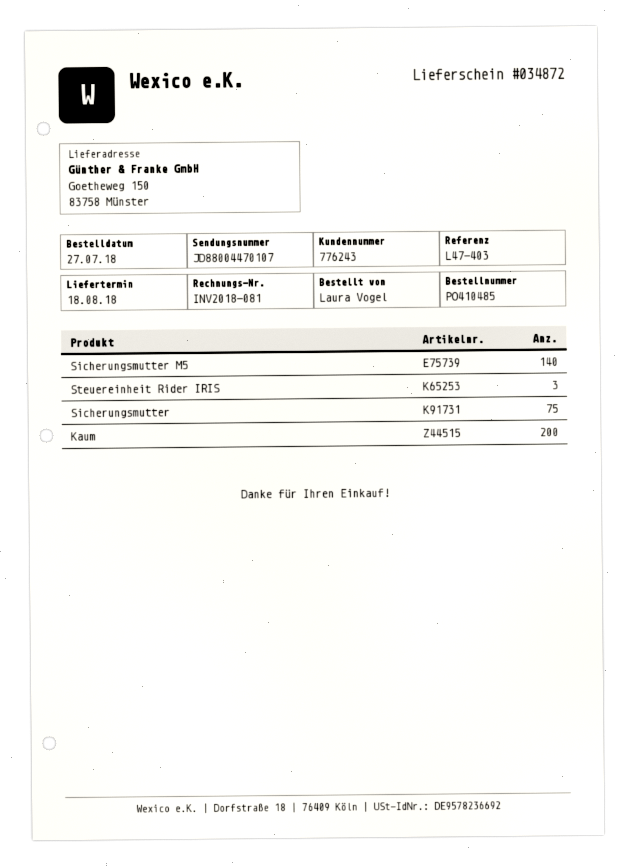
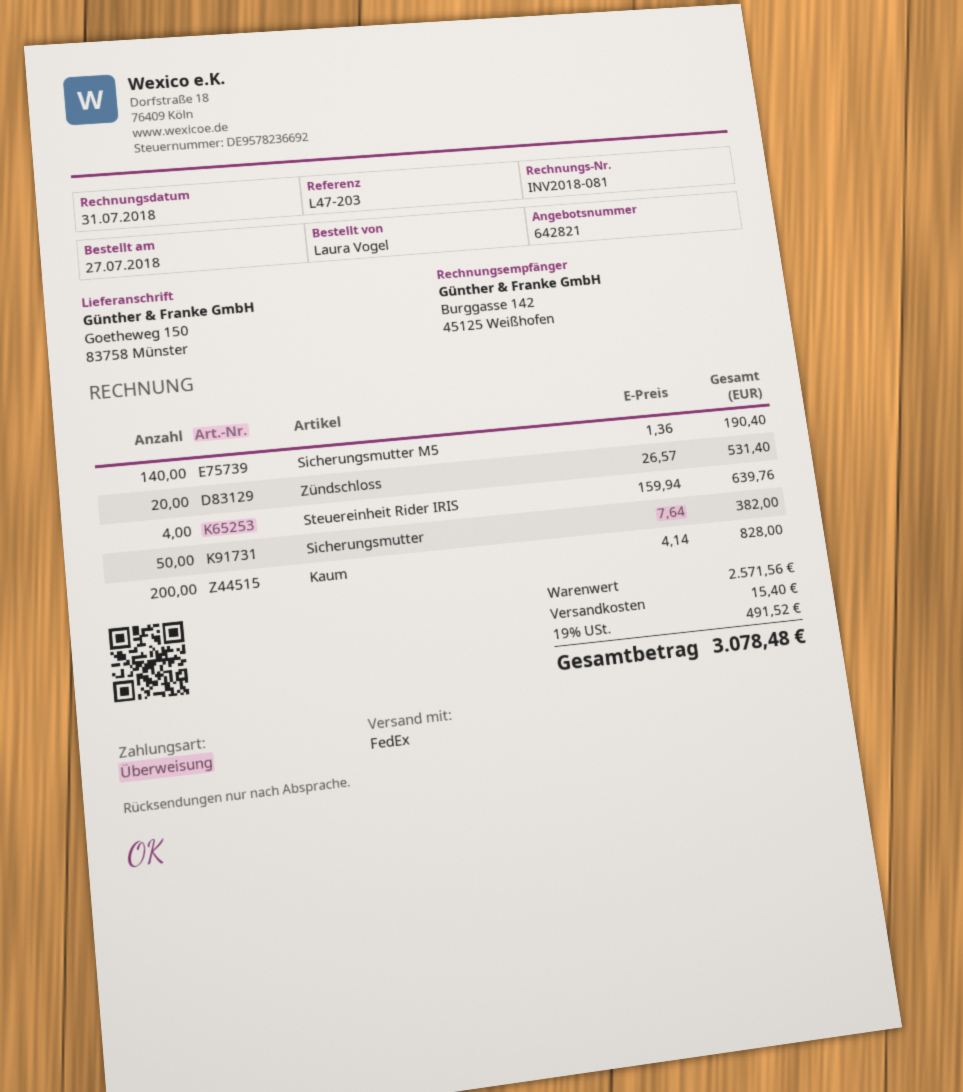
reference: L47-403 -> L47-203
Steuereinheit Rider IRIS: 3 -> 4
Sicherungsmutter: 75 -> 50
Zündschloss: none -> 20

